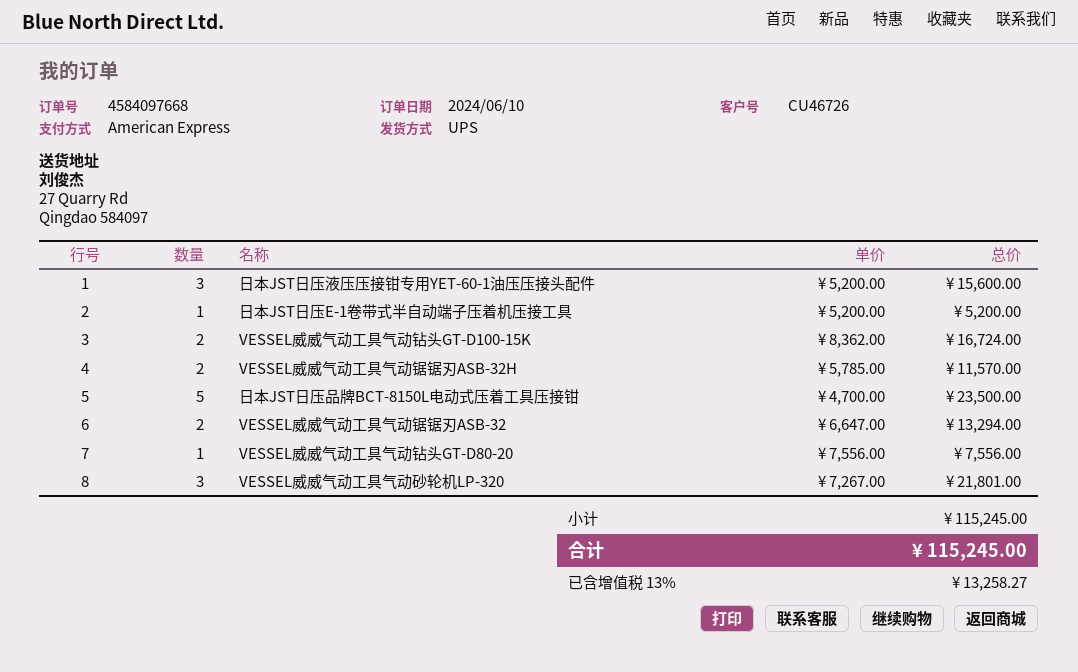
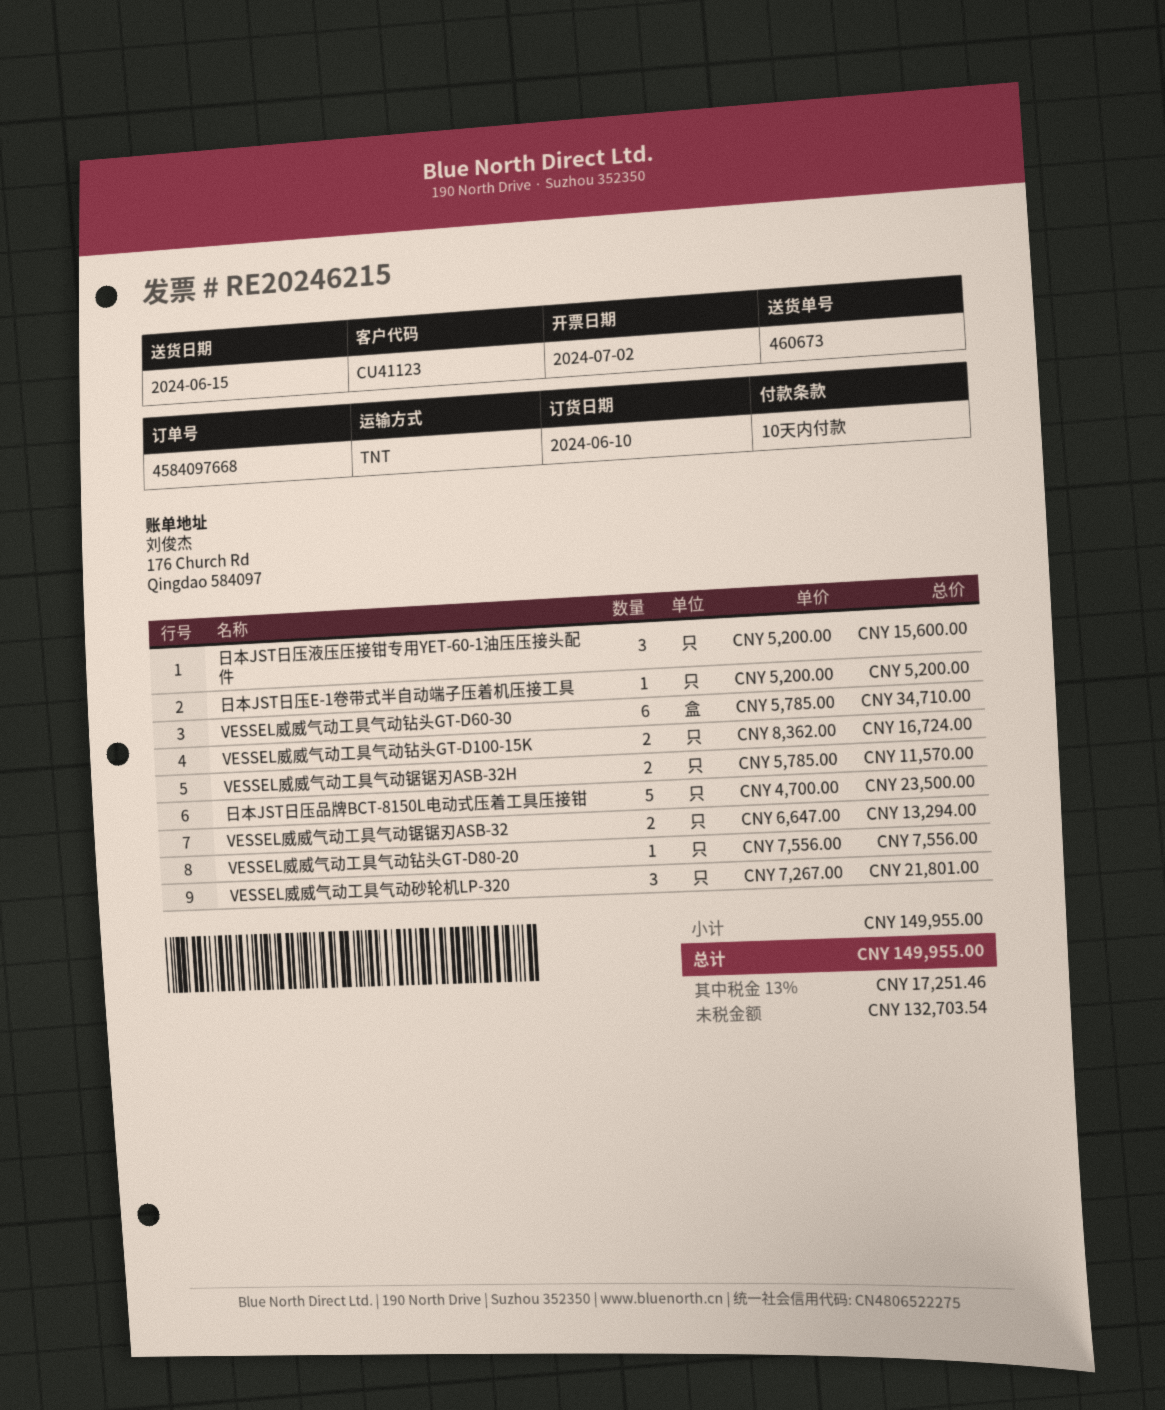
customer number: CU46726 -> CU41123
shipping method: UPS -> TNT
VESSEL威威气动工具气动钻头GT-D60-30: none -> 6 x 5785.00 = 34710.00
subtotal: 115245.00 -> 149955.00
tax: 13% = 13258.27 -> 13% = 17251.46
total: 115245.00 -> 149955.00

